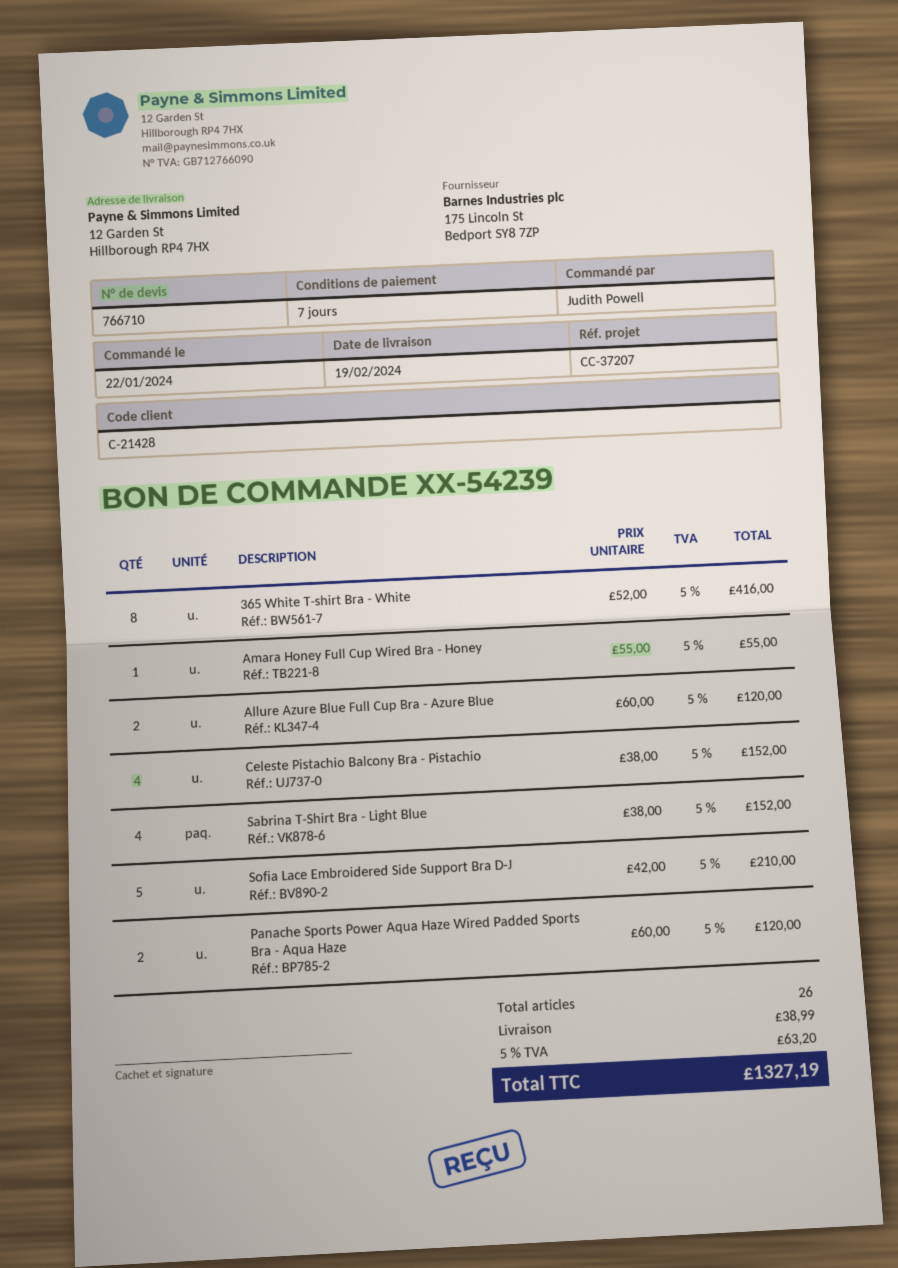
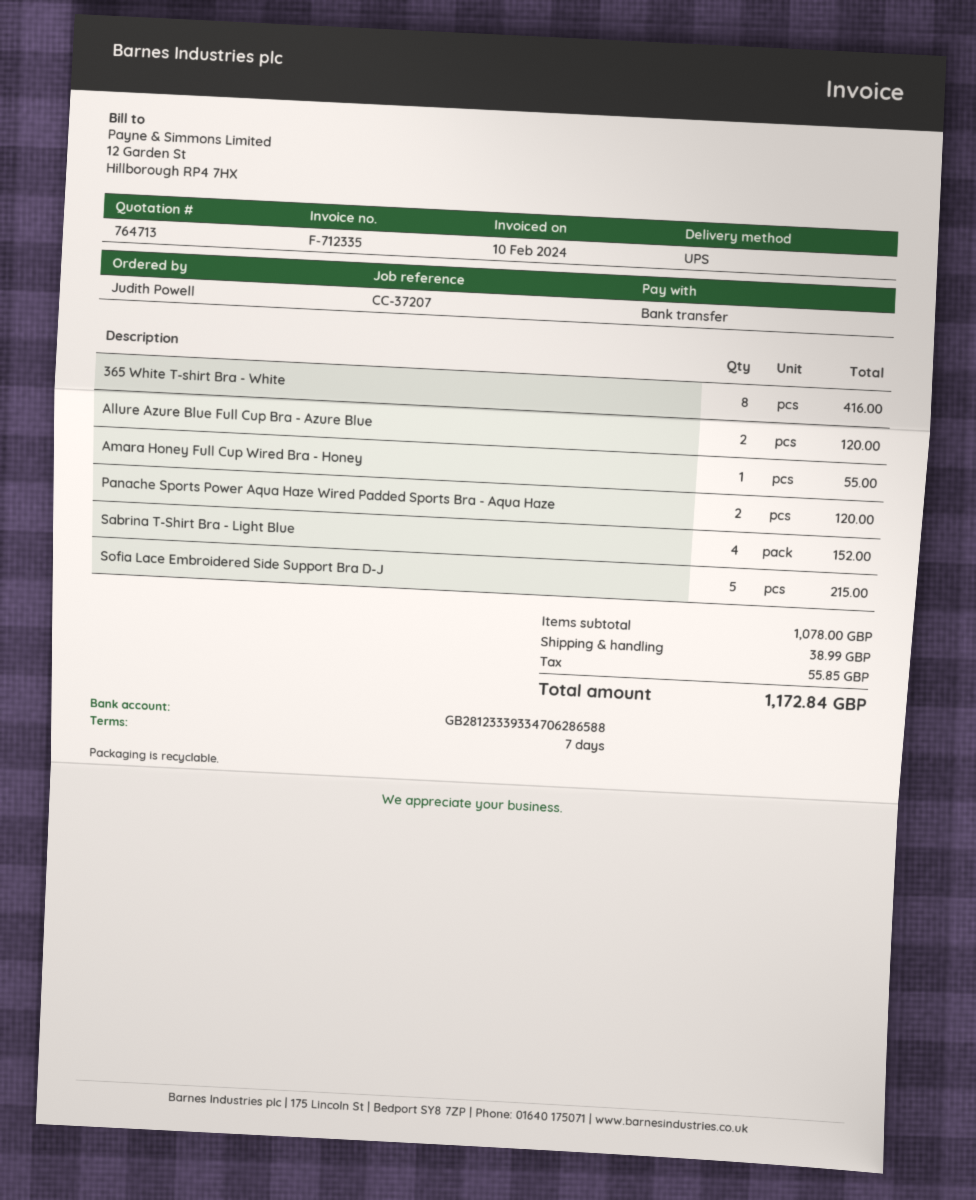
quote number: 766710 -> 764713
Celeste Pistachio Balcony Bra - Pistachio: 4 for 152.00 -> none
Sofia Lace Embroidered Side Support Bra D-J: 5 for 210.00 -> 5 for 215.00
tax: 63.20 -> 55.85
total: 1327.19 -> 1172.84

